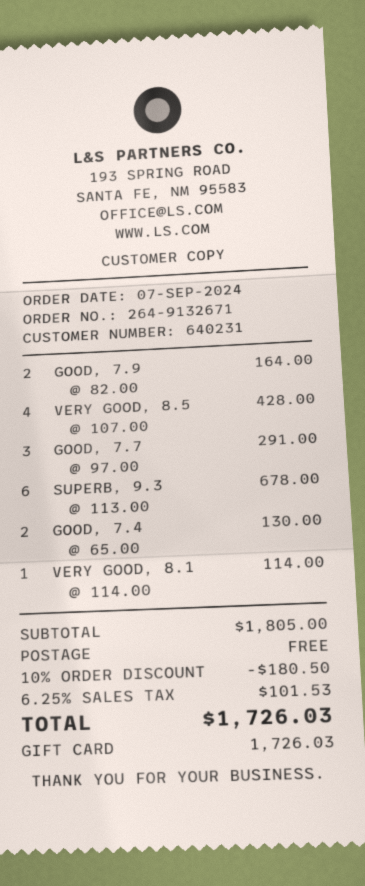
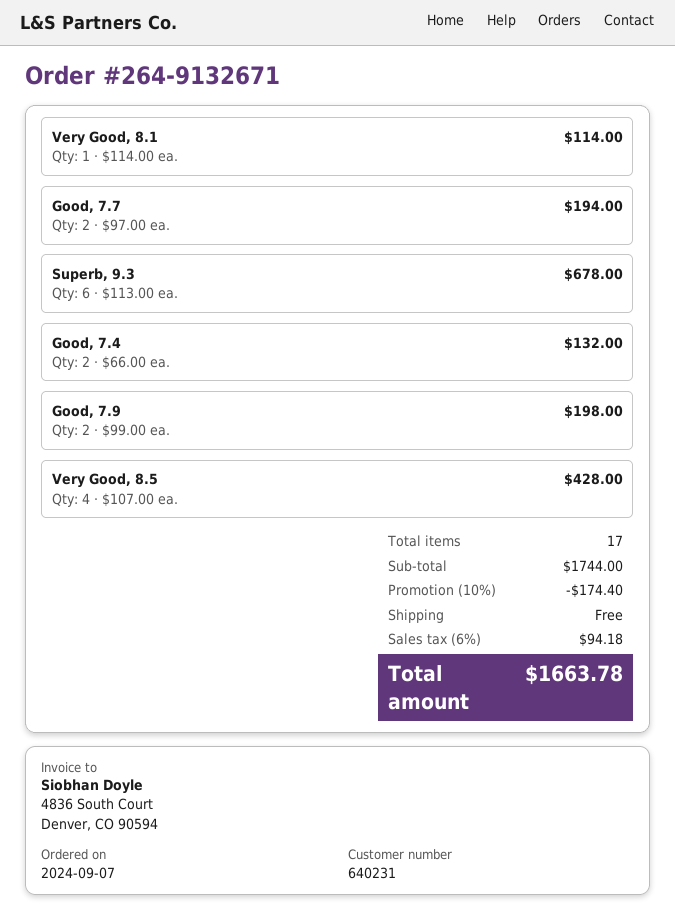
GOOD, 7.9: 2 x 82.00 = 164.00 -> 2 x 99.00 = 198.00
GOOD, 7.7: 3 x 97.00 = 291.00 -> 2 x 97.00 = 194.00
GOOD, 7.4: 2 x 65.00 = 130.00 -> 2 x 66.00 = 132.00
subtotal: 1805.00 -> 1744.00
discount: 10% = 180.50 -> 10% = 174.40
tax: 6.25% = 101.53 -> 6% = 94.18
total: 1726.03 -> 1663.78

